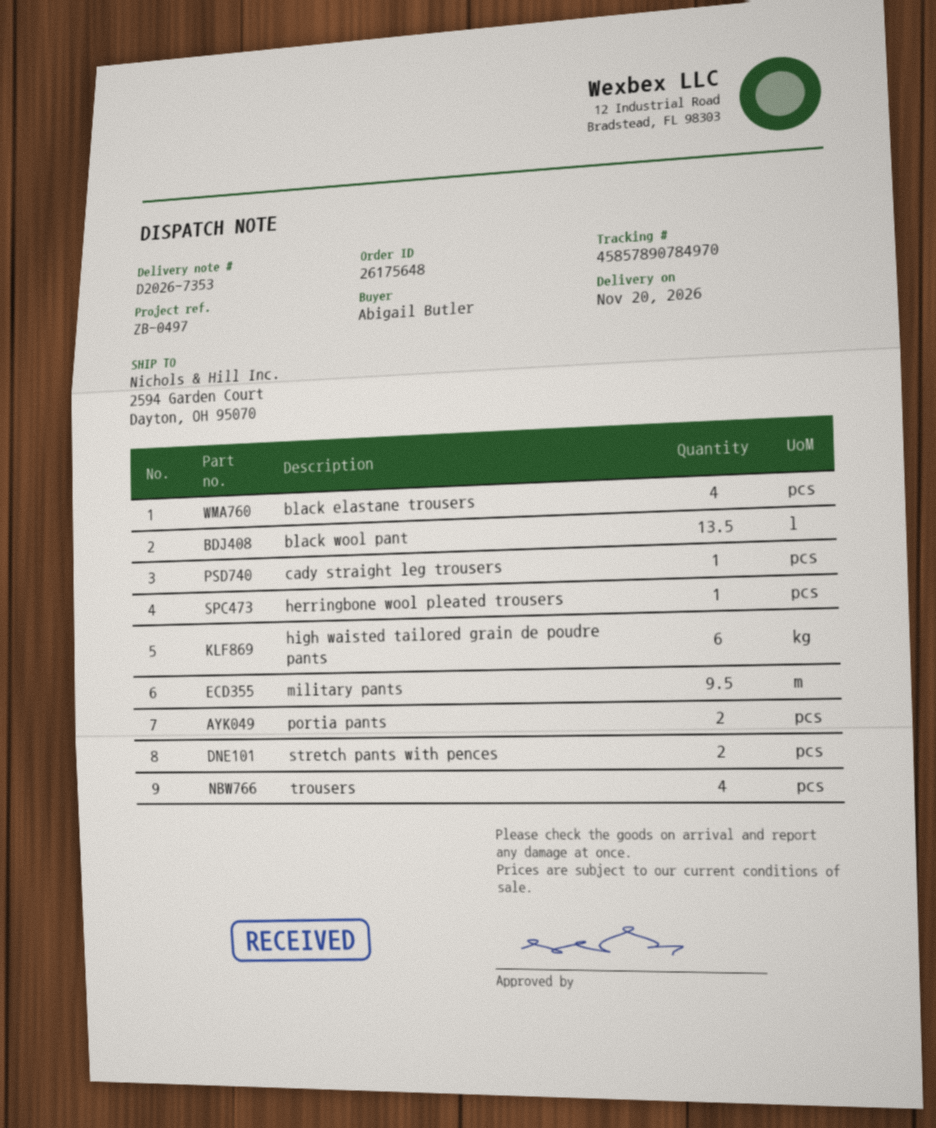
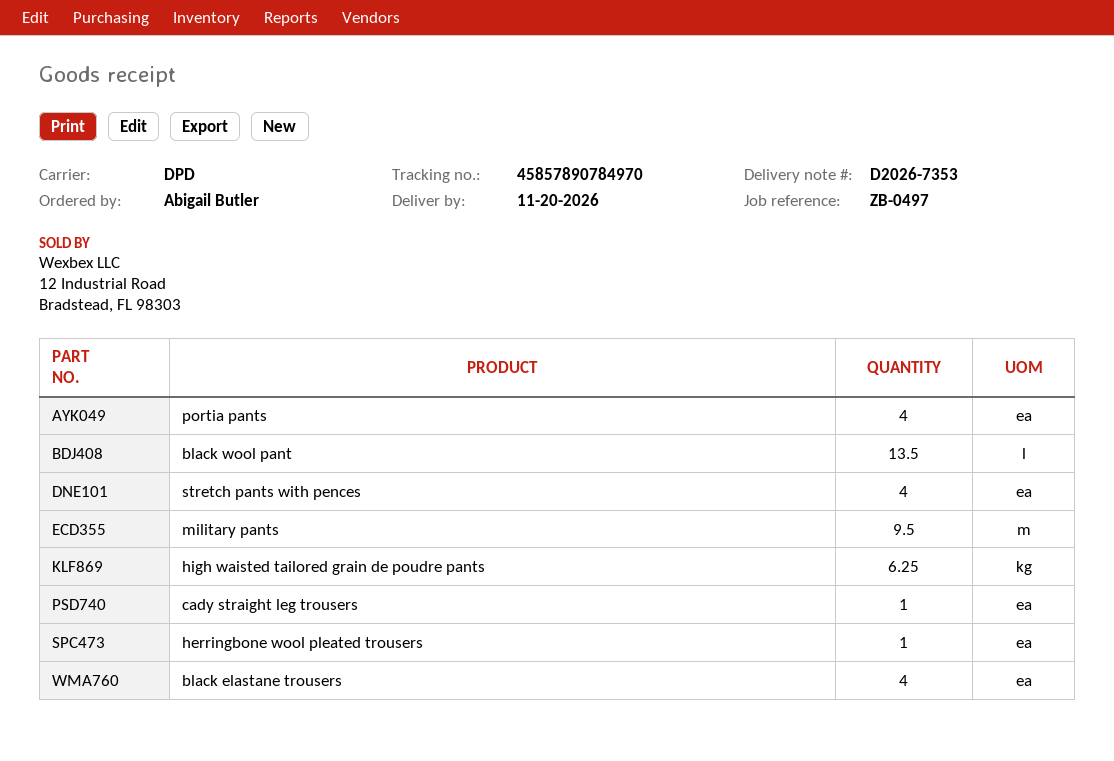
high waisted tailored grain de poudre pants: 6 -> 6.25
portia pants: 2 -> 4
stretch pants with pences: 2 -> 4
trousers: 4 -> none

